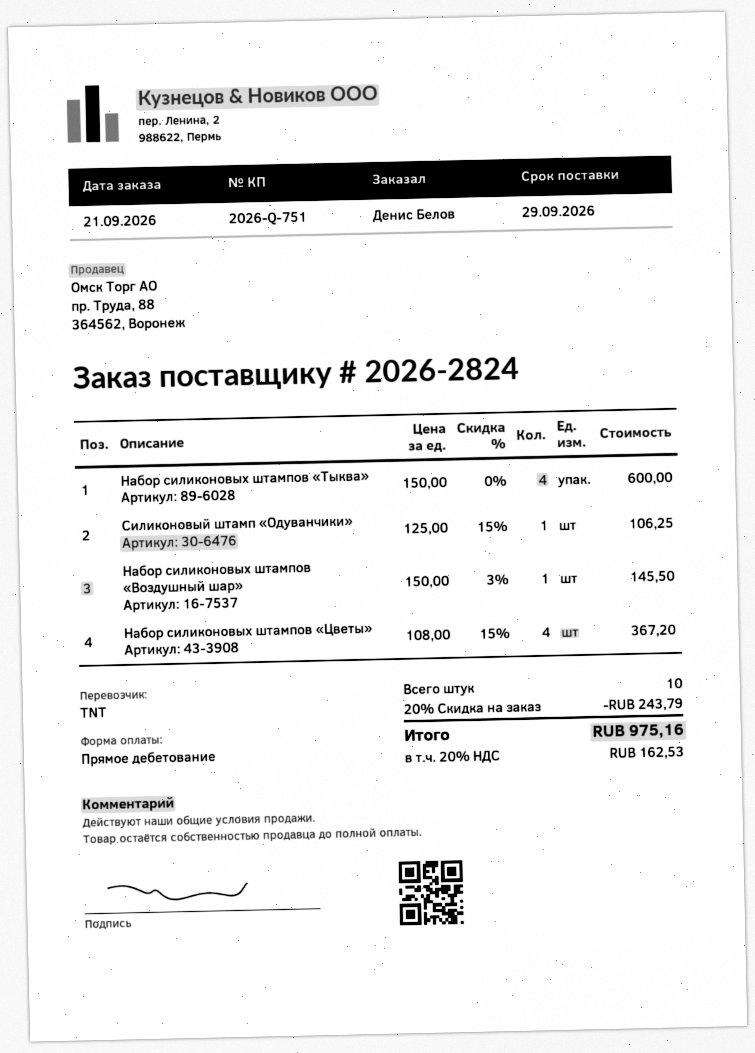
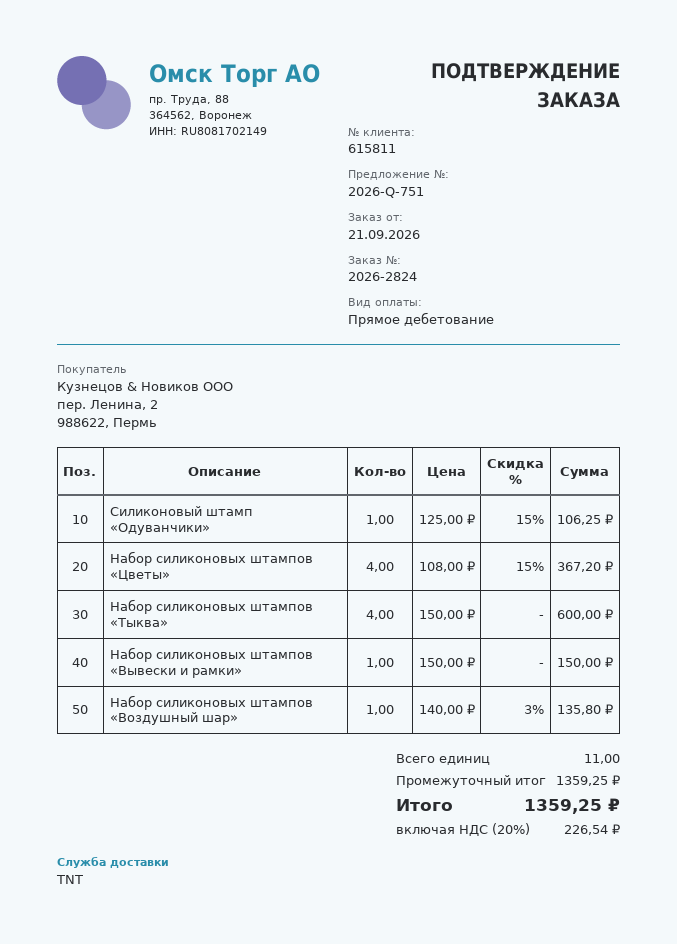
Набор силиконовых штампов «Воздушный шар»: 1 x 150.00 - 3% = 145.50 -> 1 x 140.00 - 3% = 135.80
Набор силиконовых штампов «Вывески и рамки»: none -> 1 x 150.00 = 150.00
total quantity: 10 -> 11
discount: 20% = 243.79 -> none
tax: 20% = 162.53 -> 20% = 226.54
total: 975.16 -> 1359.25

